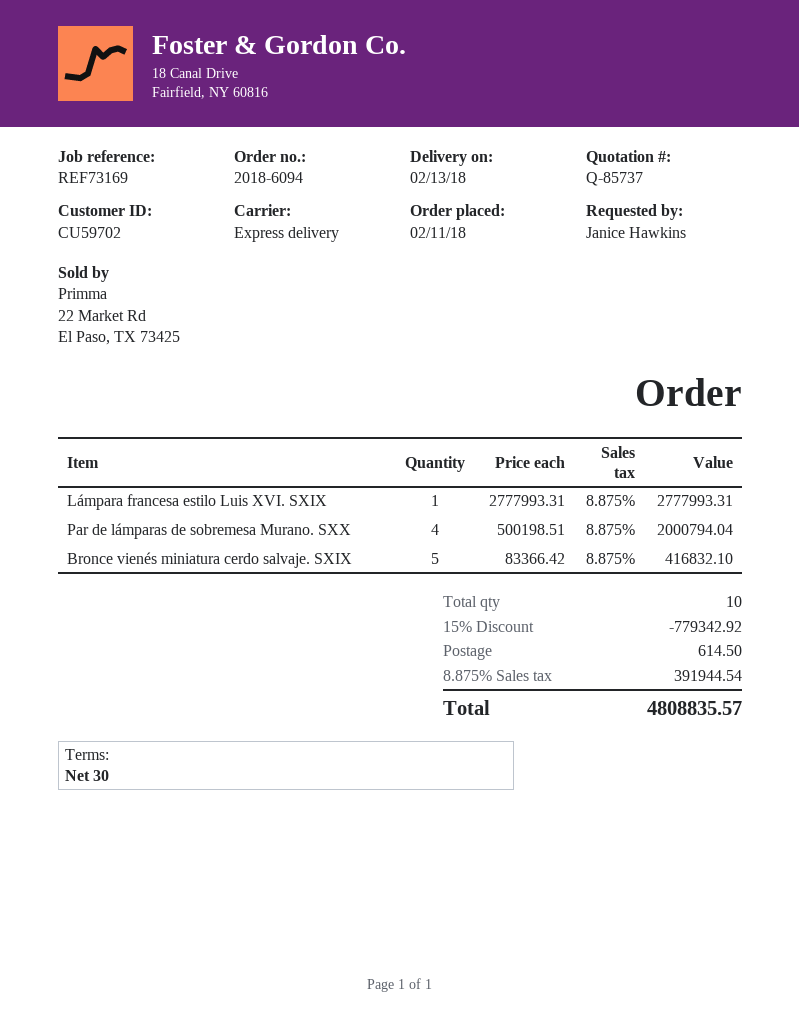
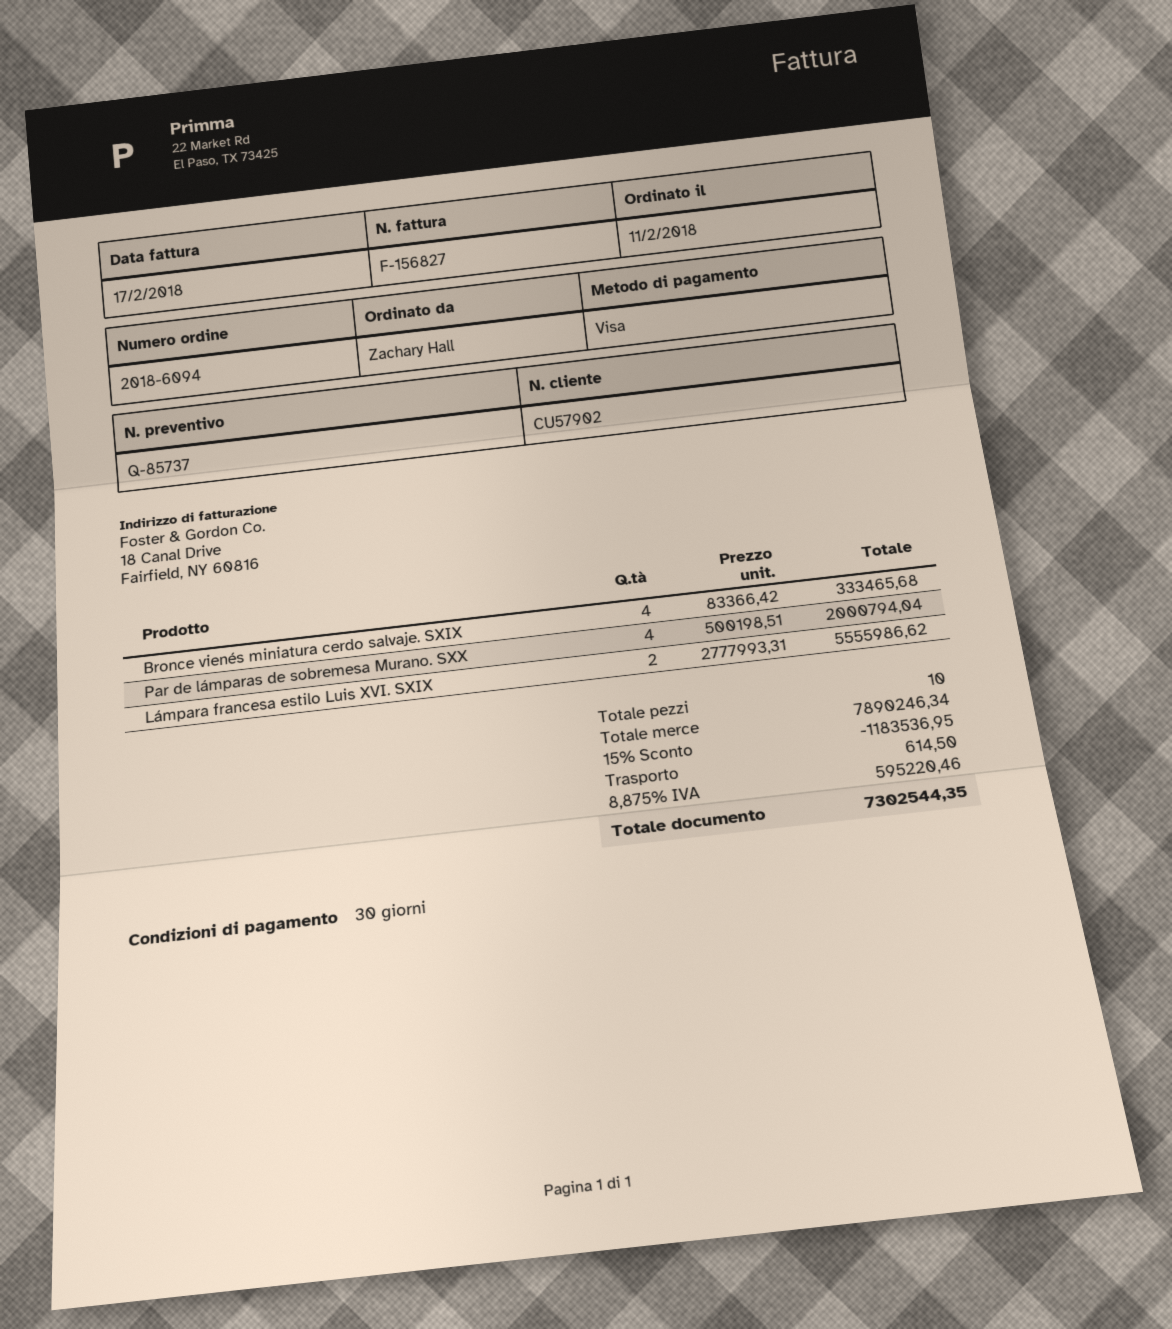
customer number: CU59702 -> CU57902
ordered by: Janice Hawkins -> Zachary Hall
Lámpara francesa estilo Luis XVI. SXIX: 1 x 2777993.31 = 2777993.31 -> 2 x 2777993.31 = 5555986.62
Bronce vienés miniatura cerdo salvaje. SXIX: 5 x 83366.42 = 416832.10 -> 4 x 83366.42 = 333465.68
discount: 15% = 779342.92 -> 15% = 1183536.95
tax: 8.875% = 391944.54 -> 8.875% = 595220.46
total: 4808835.57 -> 7302544.35

